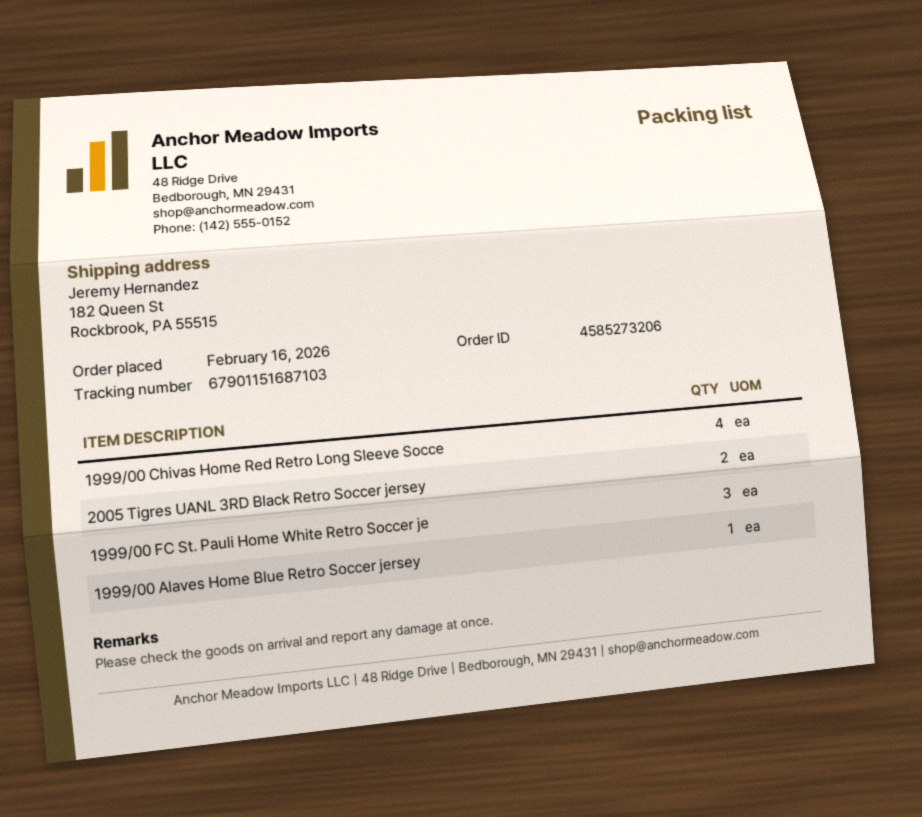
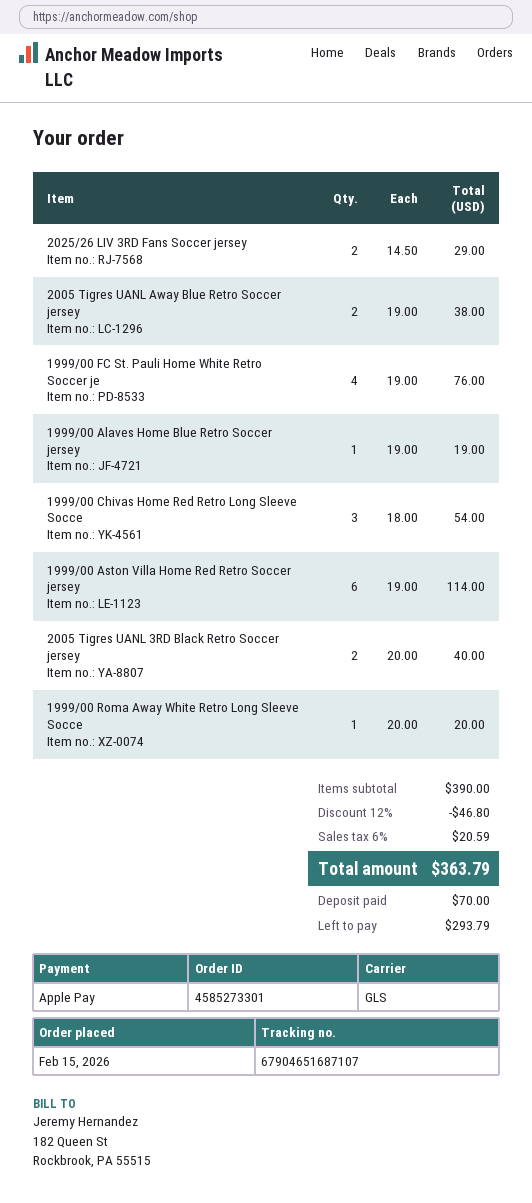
order number: 4585273206 -> 4585273301
order date: 2026-02-16 -> 2026-02-15
tracking number: 67901151687103 -> 67904651687107
1999/00 Chivas Home Red Retro Long Sleeve Socce: 4 -> 3
1999/00 FC St. Pauli Home White Retro Soccer je: 3 -> 4
2025/26 LIV 3RD Fans Soccer jersey: none -> 2
2005 Tigres UANL Away Blue Retro Soccer jersey: none -> 2
1999/00 Aston Villa Home Red Retro Soccer jersey: none -> 6
1999/00 Roma Away White Retro Long Sleeve Socce: none -> 1

